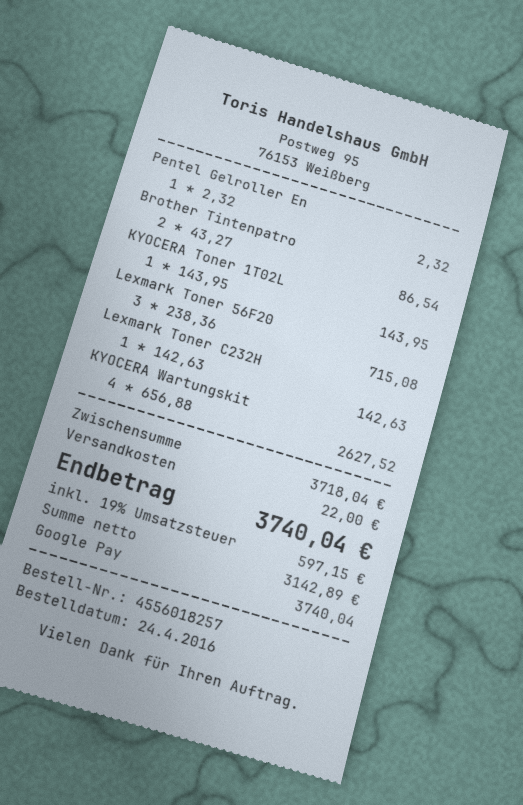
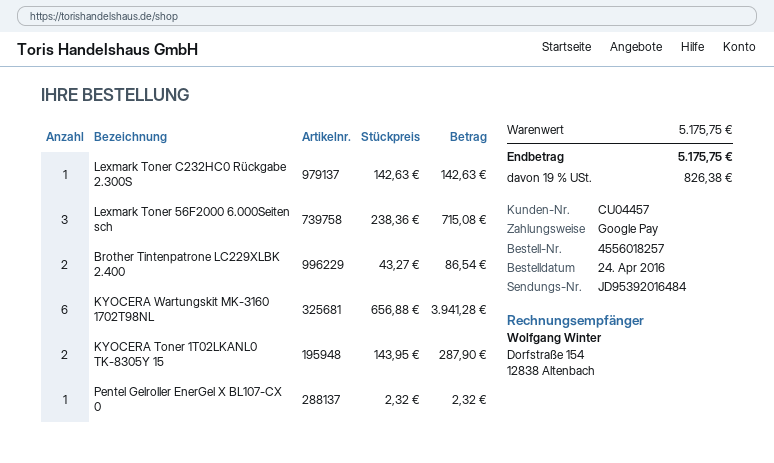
KYOCERA Toner 1T02L: 1 x 143.95 = 143.95 -> 2 x 143.95 = 287.90
KYOCERA Wartungskit: 4 x 656.88 = 2627.52 -> 6 x 656.88 = 3941.28
subtotal: 3718.04 -> 5175.75
shipping: 22.00 -> none
tax: 19% = 597.15 -> 19% = 826.38
total: 3740.04 -> 5175.75

